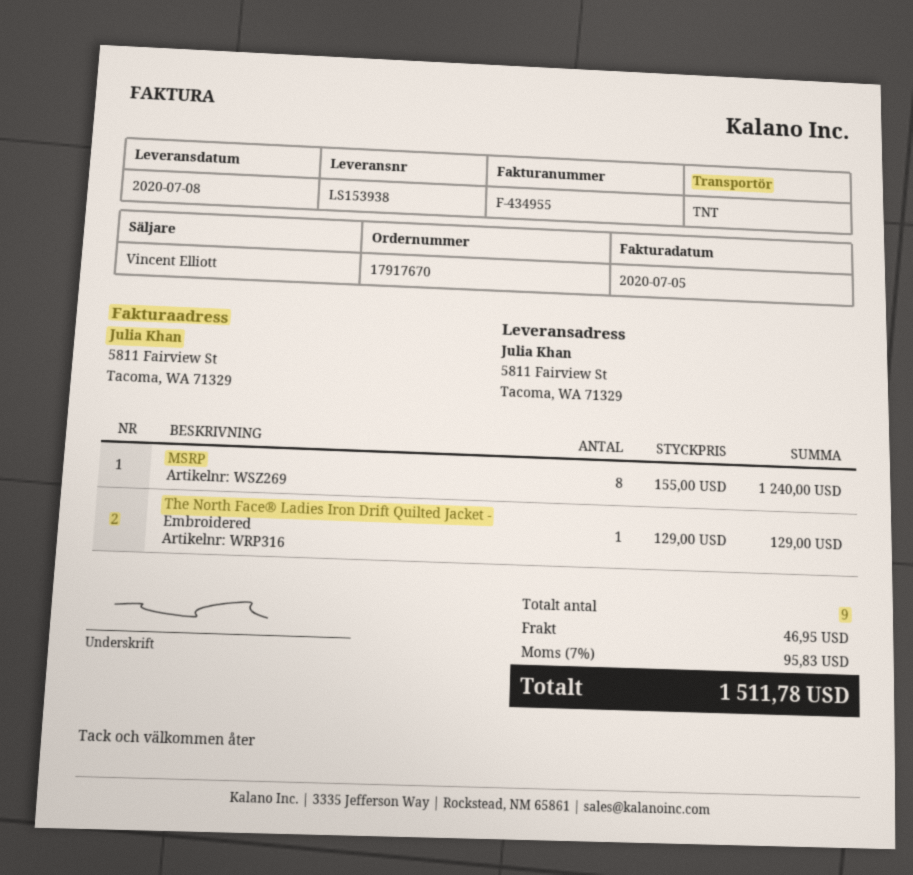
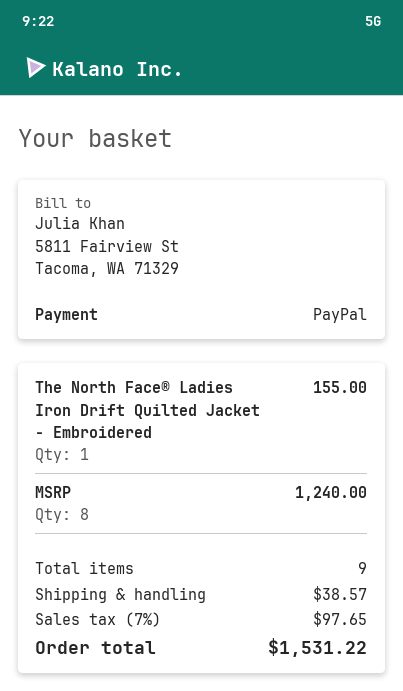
The North Face® Ladies Iron Drift Quilted Jacket - Embroidered: 1 for 129.00 -> 1 for 155.00
shipping: 46.95 -> 38.57
tax: 7% = 95.83 -> 7% = 97.65
total: 1511.78 -> 1531.22

